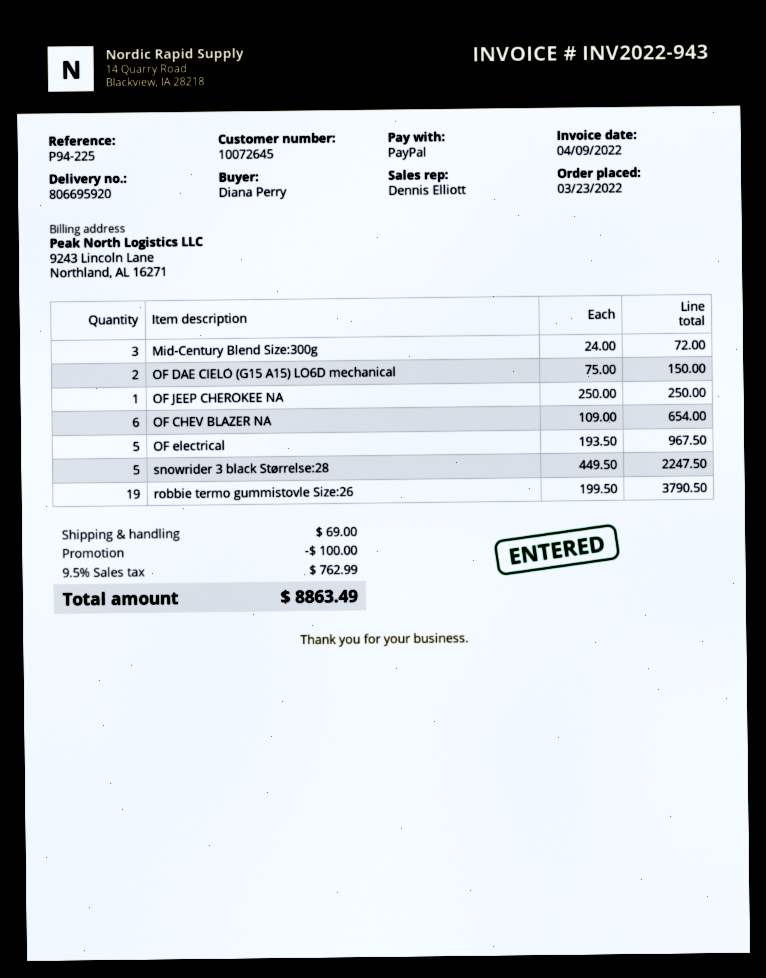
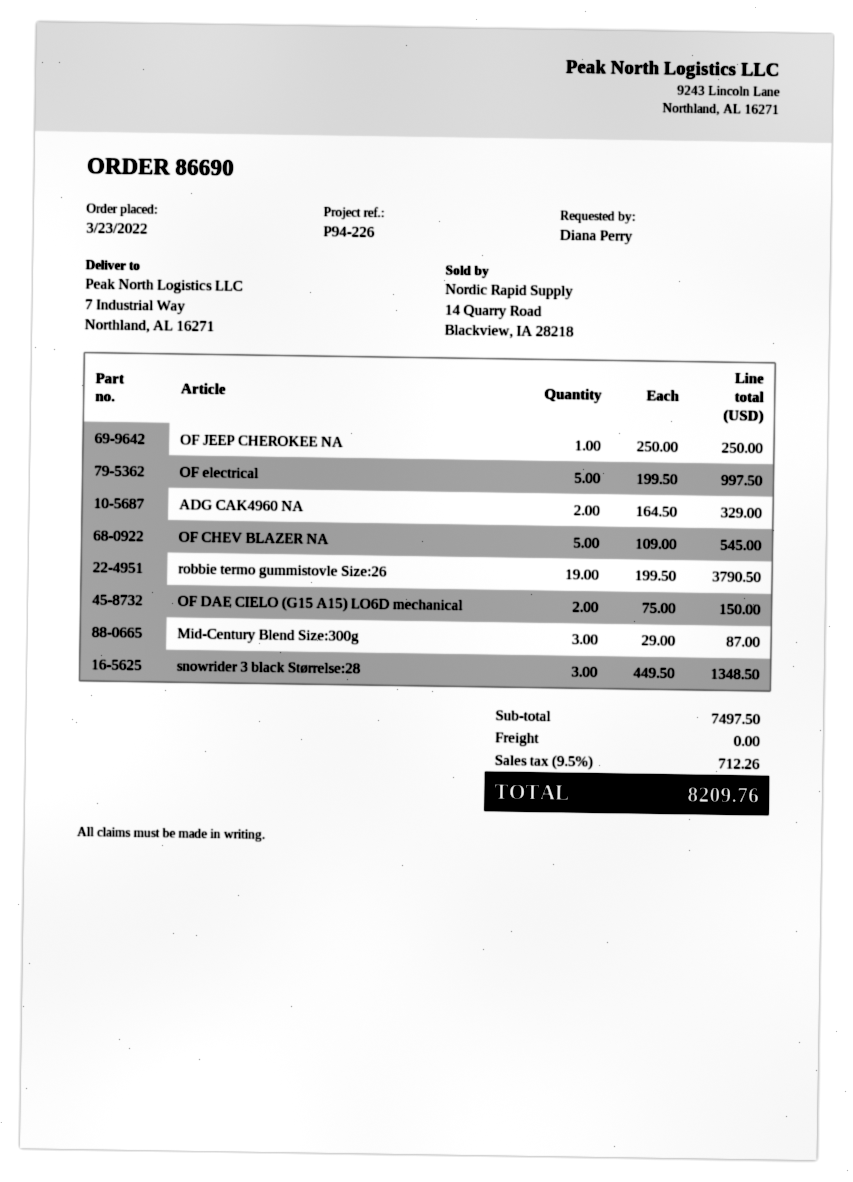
reference: P94-225 -> P94-226
Mid-Century Blend Size:300g: 3 x 24.00 = 72.00 -> 3 x 29.00 = 87.00
OF CHEV BLAZER NA: 6 x 109.00 = 654.00 -> 5 x 109.00 = 545.00
OF electrical: 5 x 193.50 = 967.50 -> 5 x 199.50 = 997.50
snowrider 3 black Størrelse:28: 5 x 449.50 = 2247.50 -> 3 x 449.50 = 1348.50
ADG CAK4960 NA: none -> 2 x 164.50 = 329.00
discount: 100.00 -> none
shipping: 69.00 -> 0.00
tax: 9.5% = 762.99 -> 9.5% = 712.26
total: 8863.49 -> 8209.76

